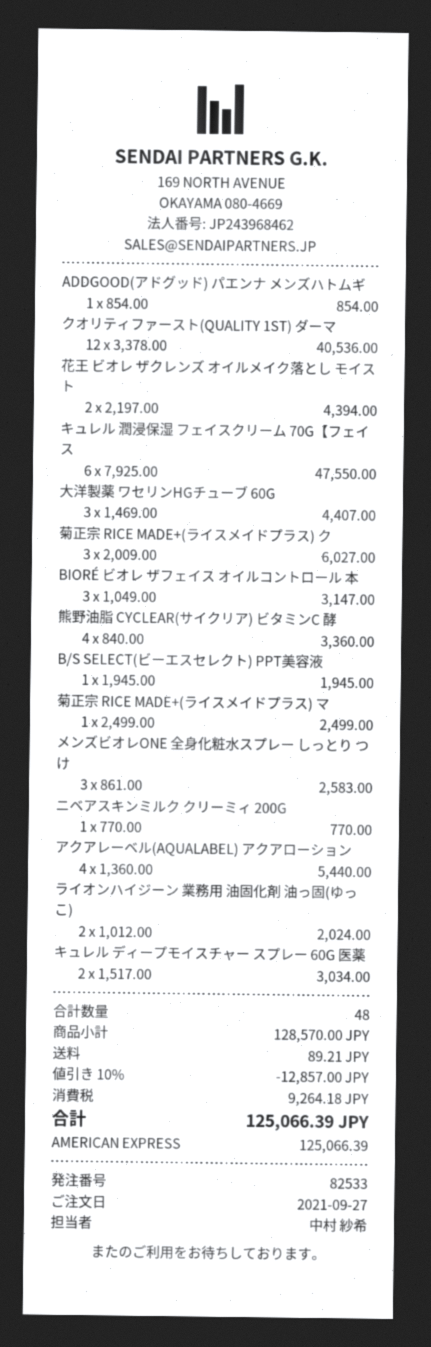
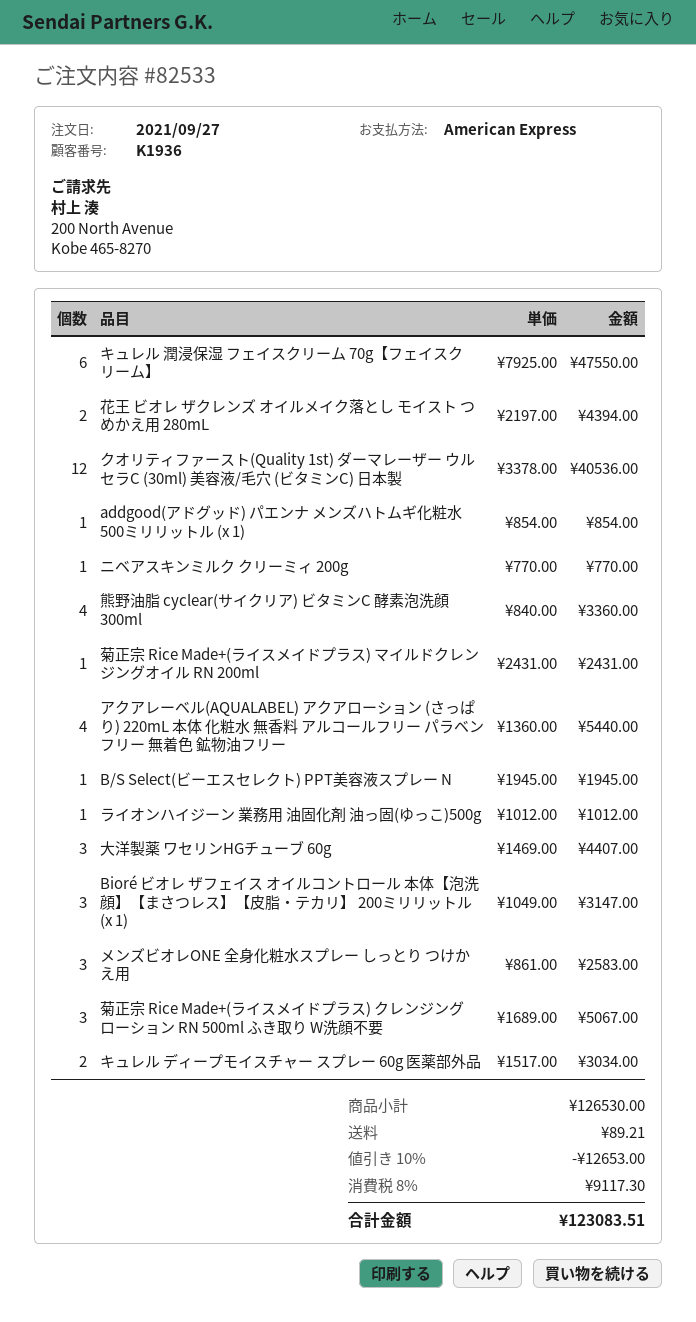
菊正宗 RICE MADE+(ライスメイドプラス) ク: 3 x 2009.00 = 6027.00 -> 3 x 1689.00 = 5067.00
菊正宗 RICE MADE+(ライスメイドプラス) マ: 1 x 2499.00 = 2499.00 -> 1 x 2431.00 = 2431.00
ライオンハイジーン 業務用 油固化剤 油っ固(ゆっこ): 2 x 1012.00 = 2024.00 -> 1 x 1012.00 = 1012.00
subtotal: 128570.00 -> 126530.00
discount: 10% = 12857.00 -> 10% = 12653.00
tax: 9264.18 -> 9117.30
total: 125066.39 -> 123083.51

